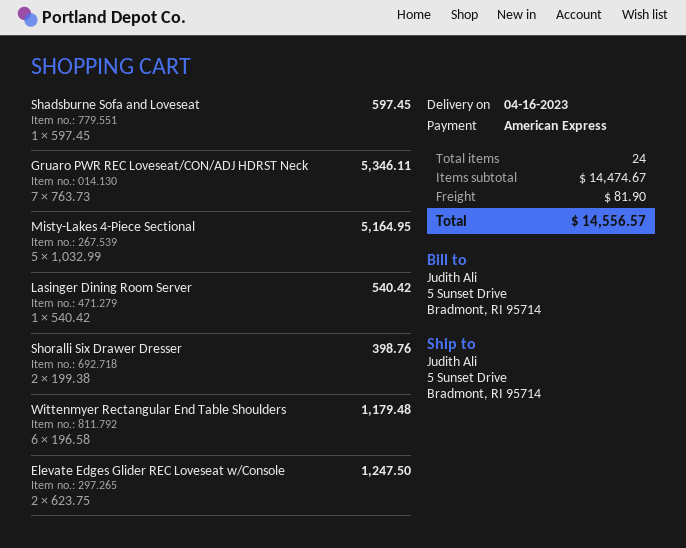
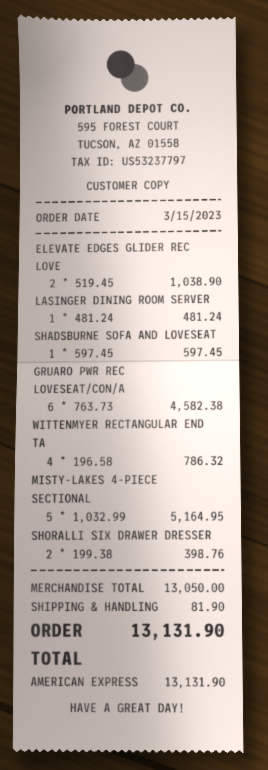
Gruaro PWR REC Loveseat/CON/ADJ HDRST Neck: 7 x 763.73 = 5346.11 -> 6 x 763.73 = 4582.38
Lasinger Dining Room Server: 1 x 540.42 = 540.42 -> 1 x 481.24 = 481.24
Wittenmyer Rectangular End Table Shoulders: 6 x 196.58 = 1179.48 -> 4 x 196.58 = 786.32
Elevate Edges Glider REC Loveseat w/Console: 2 x 623.75 = 1247.50 -> 2 x 519.45 = 1038.90
subtotal: 14474.67 -> 13050.00
total: 14556.57 -> 13131.90

